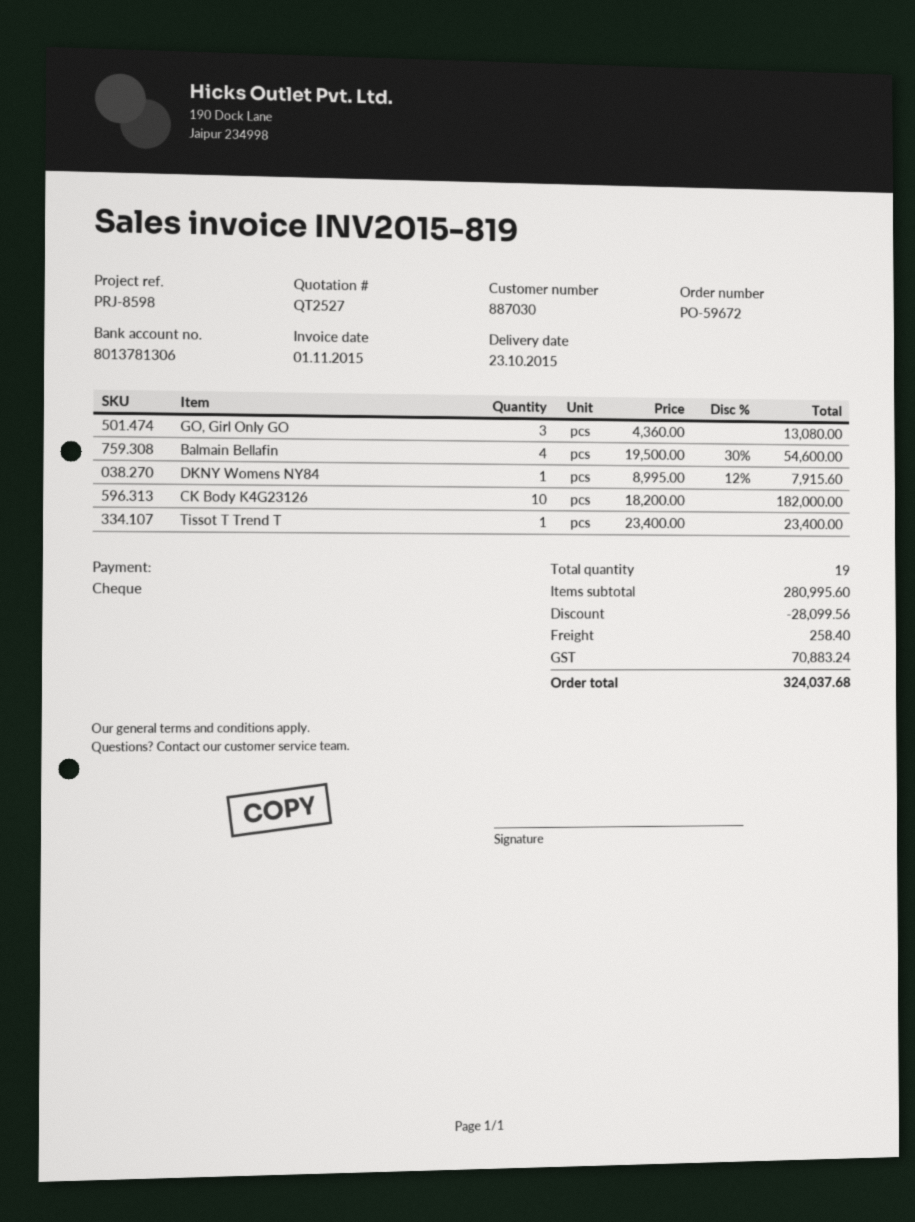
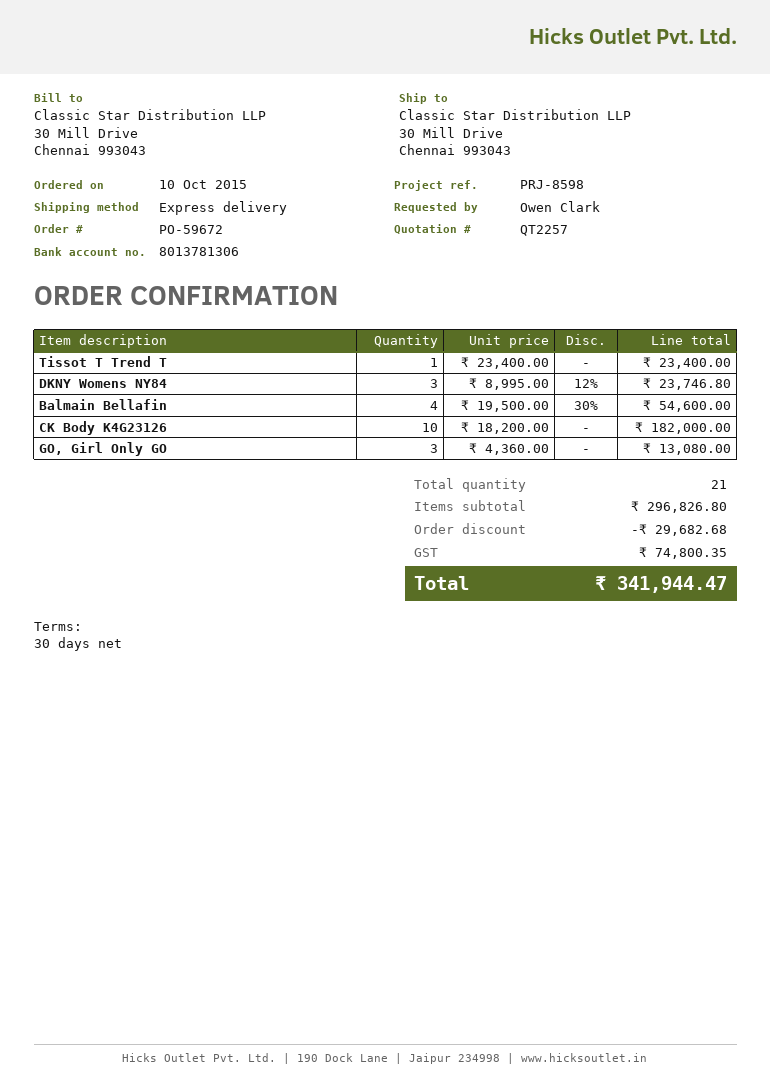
quote number: QT2527 -> QT2257
DKNY Womens NY84: 1 x 8995.00 - 12% = 7915.60 -> 3 x 8995.00 - 12% = 23746.80
total quantity: 19 -> 21
subtotal: 280995.60 -> 296826.80
discount: 28099.56 -> 29682.68
shipping: 258.40 -> none
tax: 70883.24 -> 74800.35
total: 324037.68 -> 341944.47

